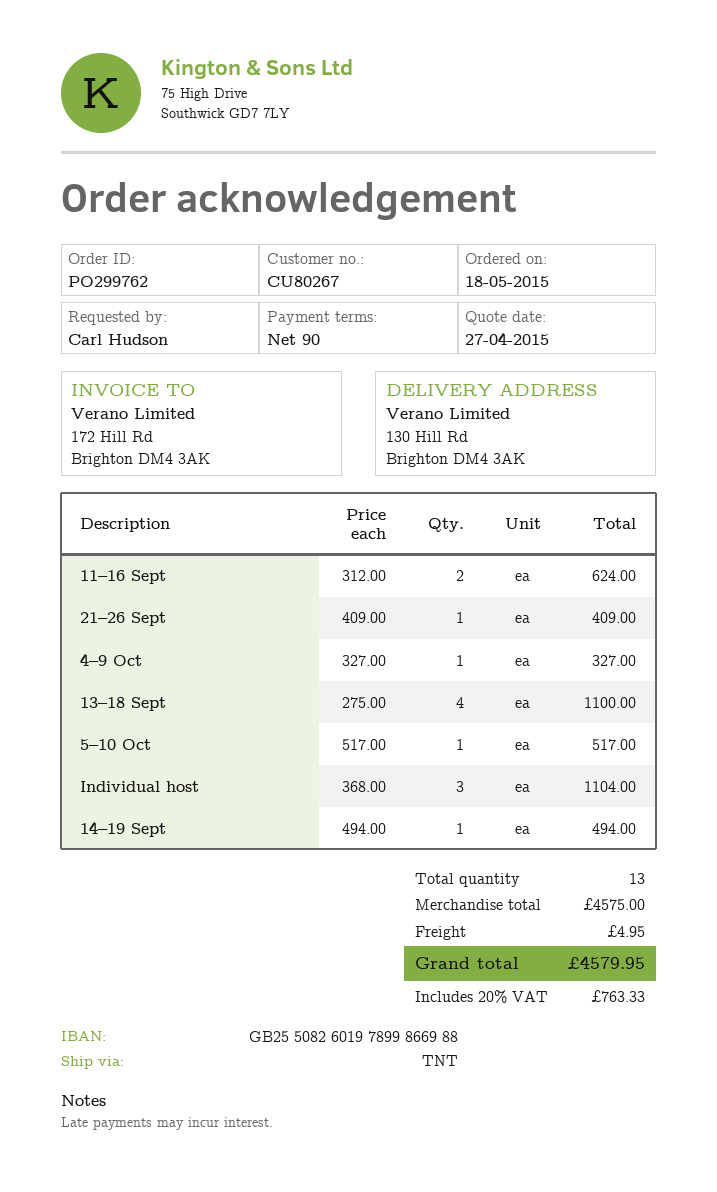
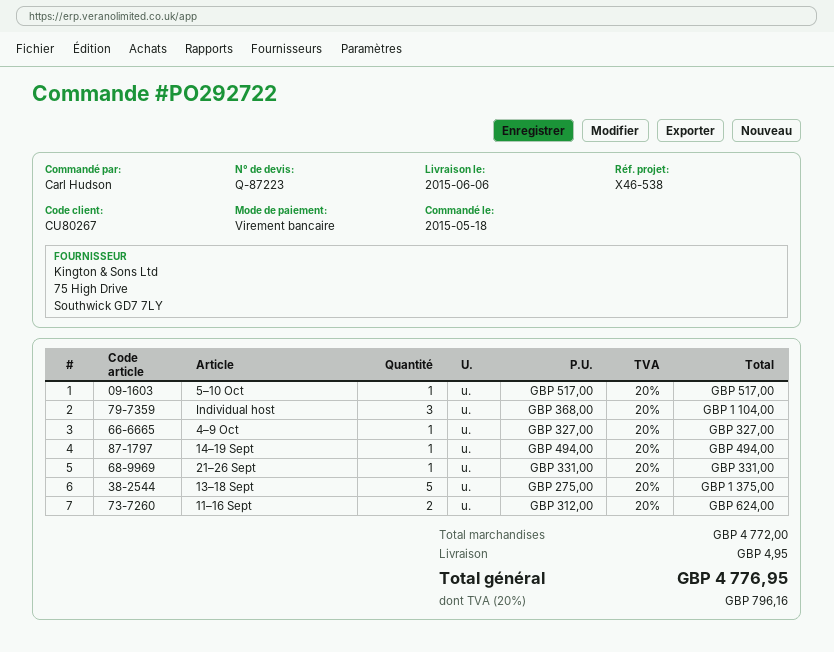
order number: PO299762 -> PO292722
21–26 Sept: 1 x 409.00 = 409.00 -> 1 x 331.00 = 331.00
13–18 Sept: 4 x 275.00 = 1100.00 -> 5 x 275.00 = 1375.00
subtotal: 4575.00 -> 4772.00
tax: 20% = 763.33 -> 20% = 796.16
total: 4579.95 -> 4776.95

